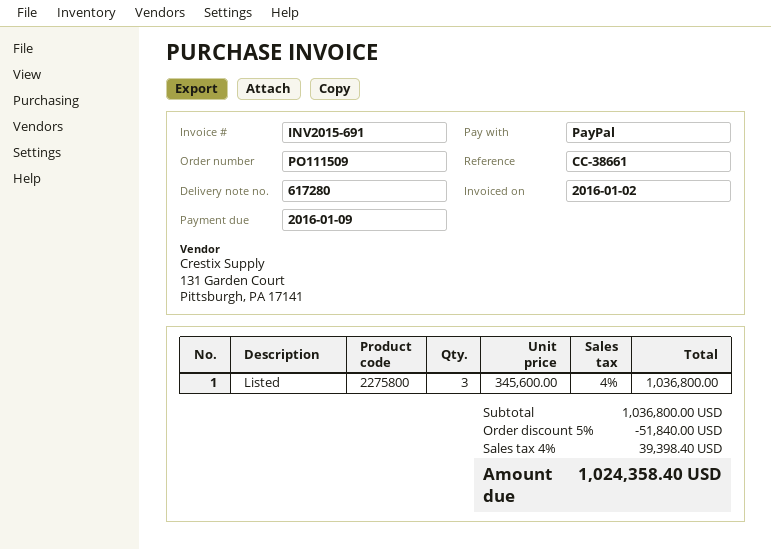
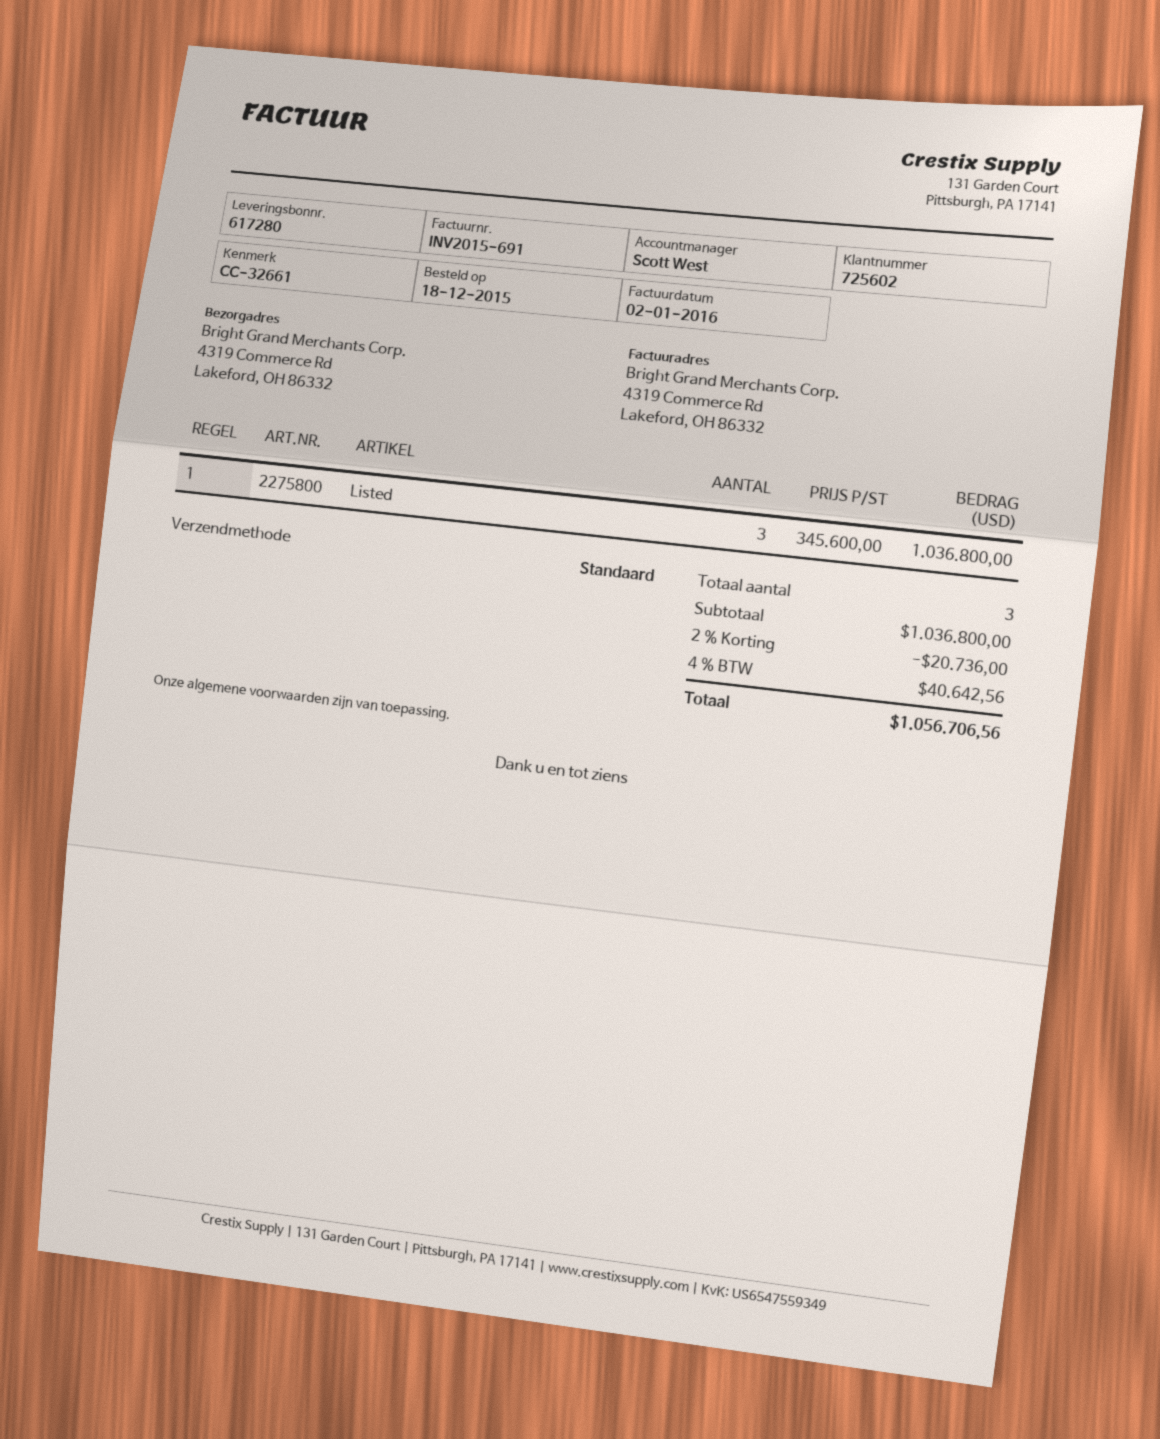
reference: CC-38661 -> CC-32661
discount: 5% = 51840.00 -> 2% = 20736.00
tax: 4% = 39398.40 -> 4% = 40642.56
total: 1024358.40 -> 1056706.56

